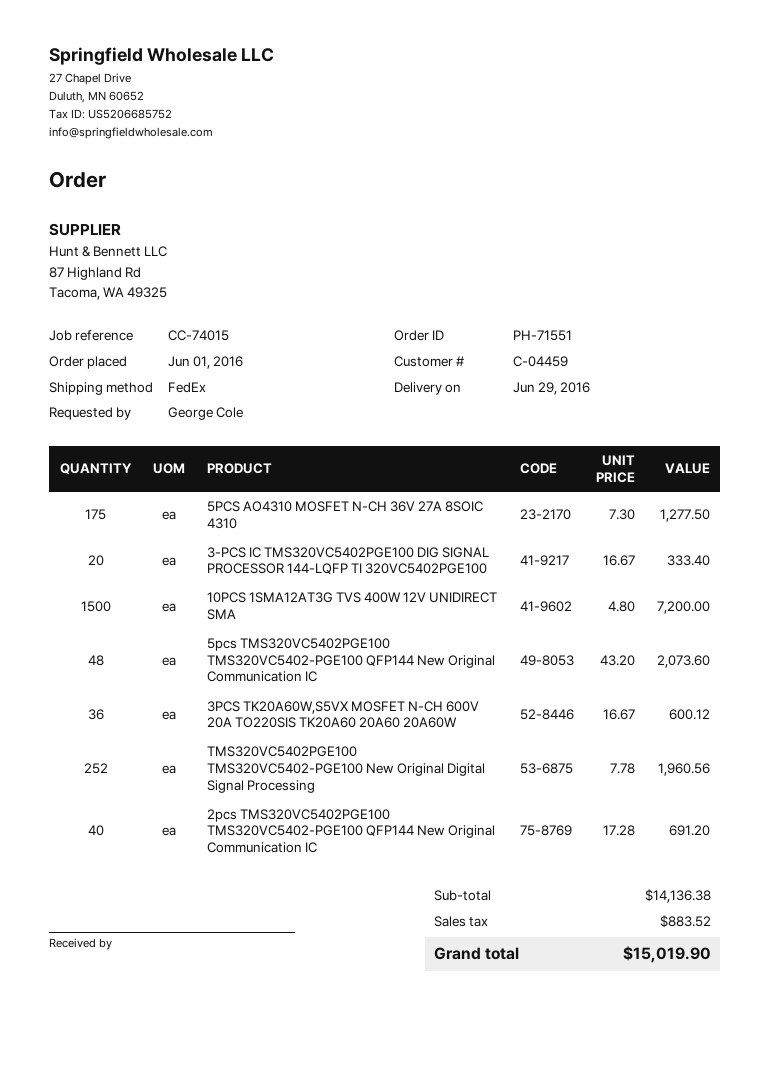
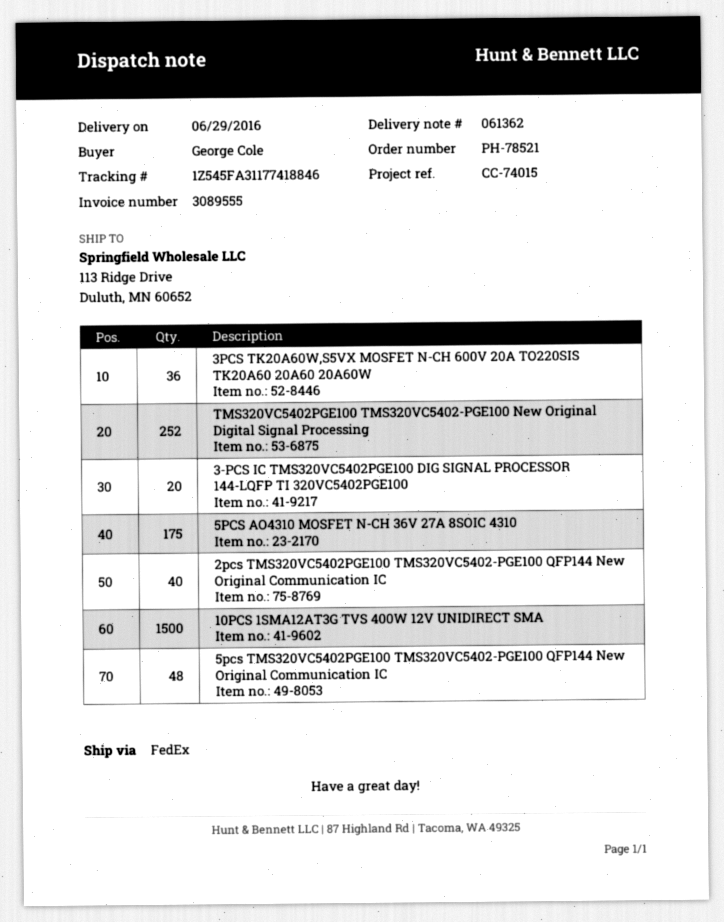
order number: PH-71551 -> PH-78521

